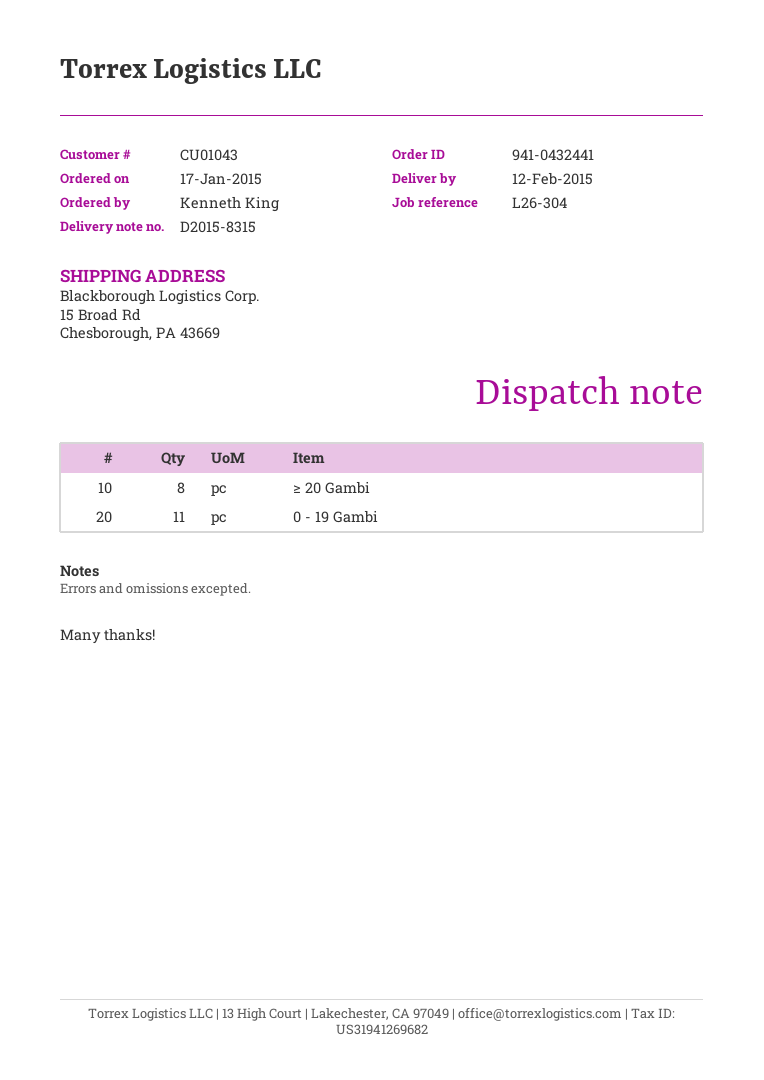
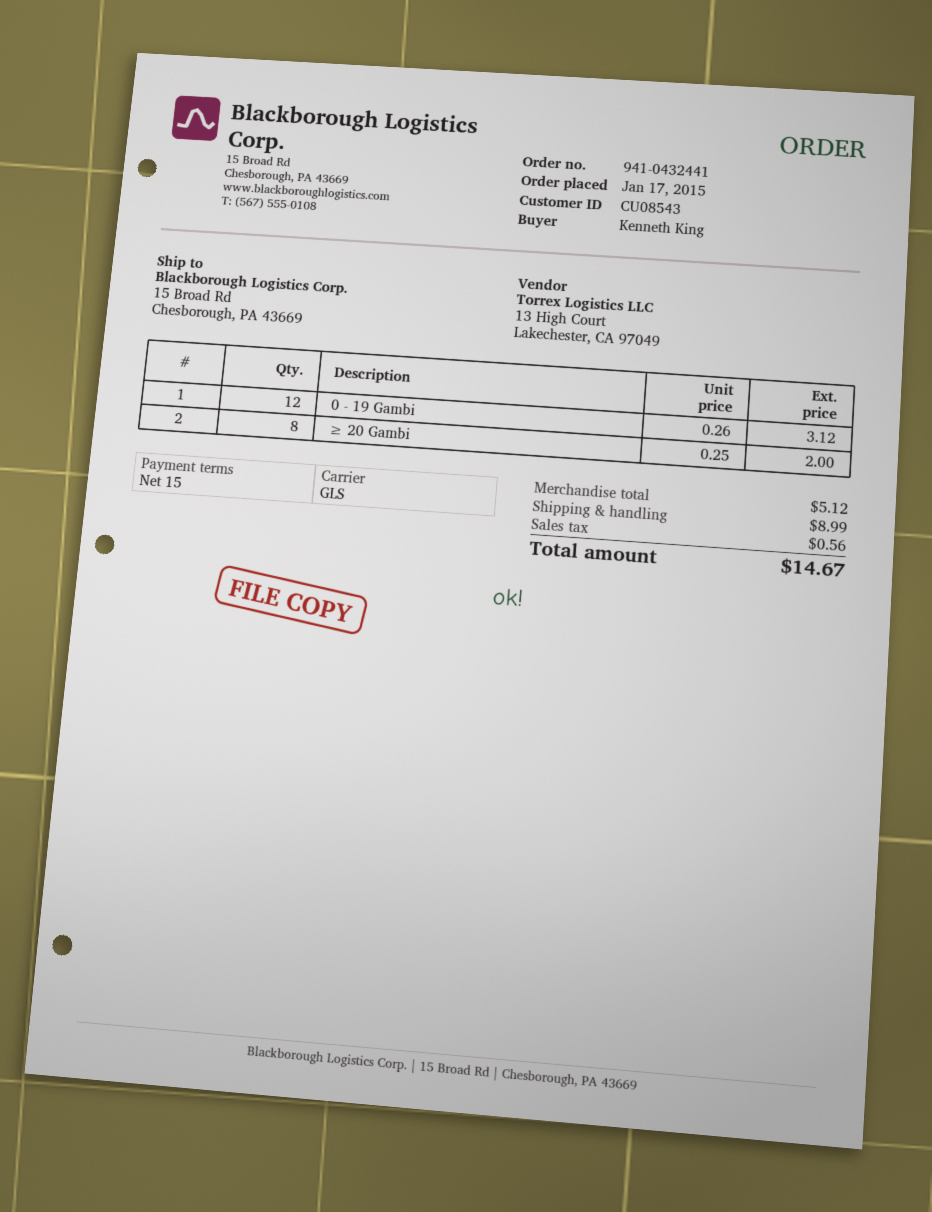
customer number: CU01043 -> CU08543
0 - 19 Gambi: 11 -> 12

